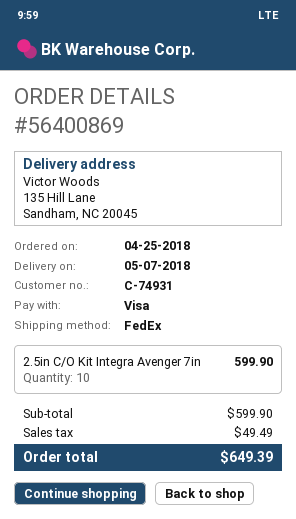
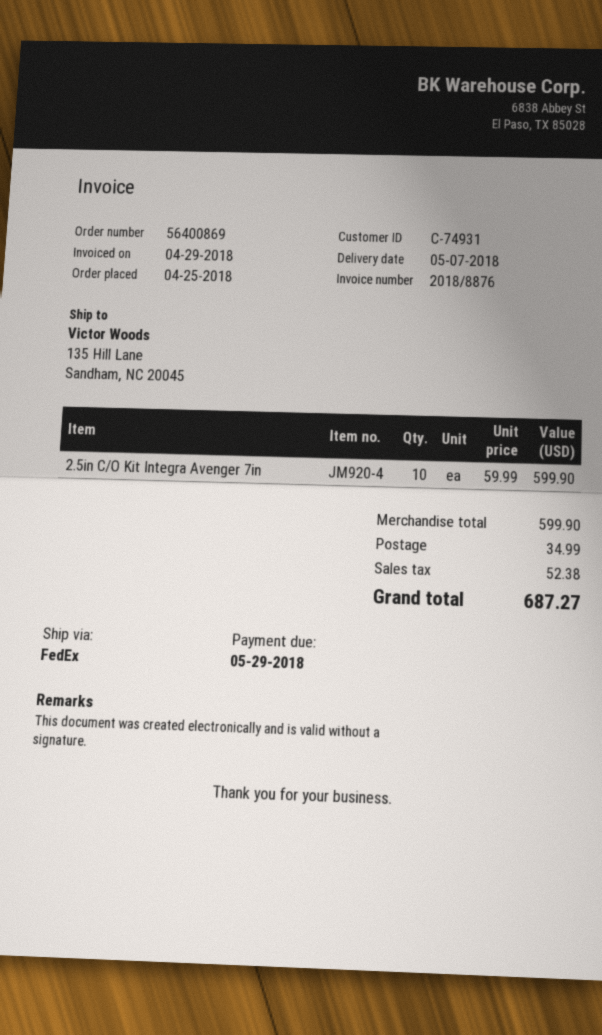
shipping: none -> 34.99
tax: 49.49 -> 52.38
total: 649.39 -> 687.27

